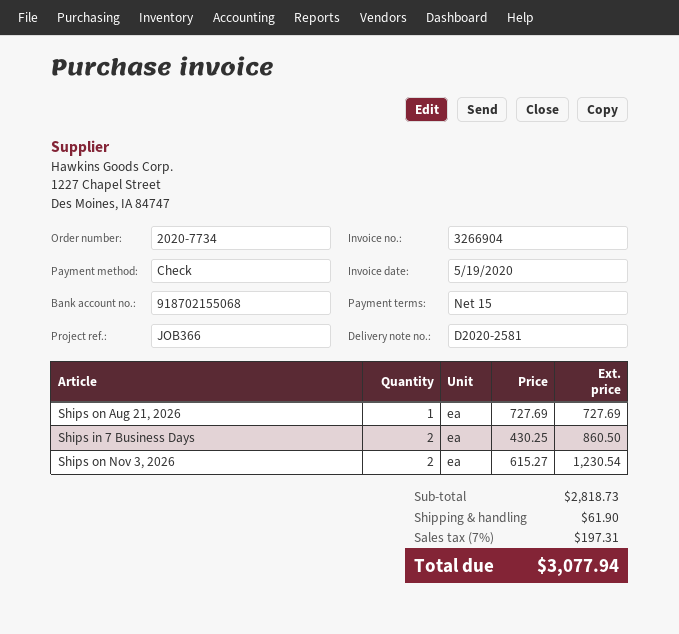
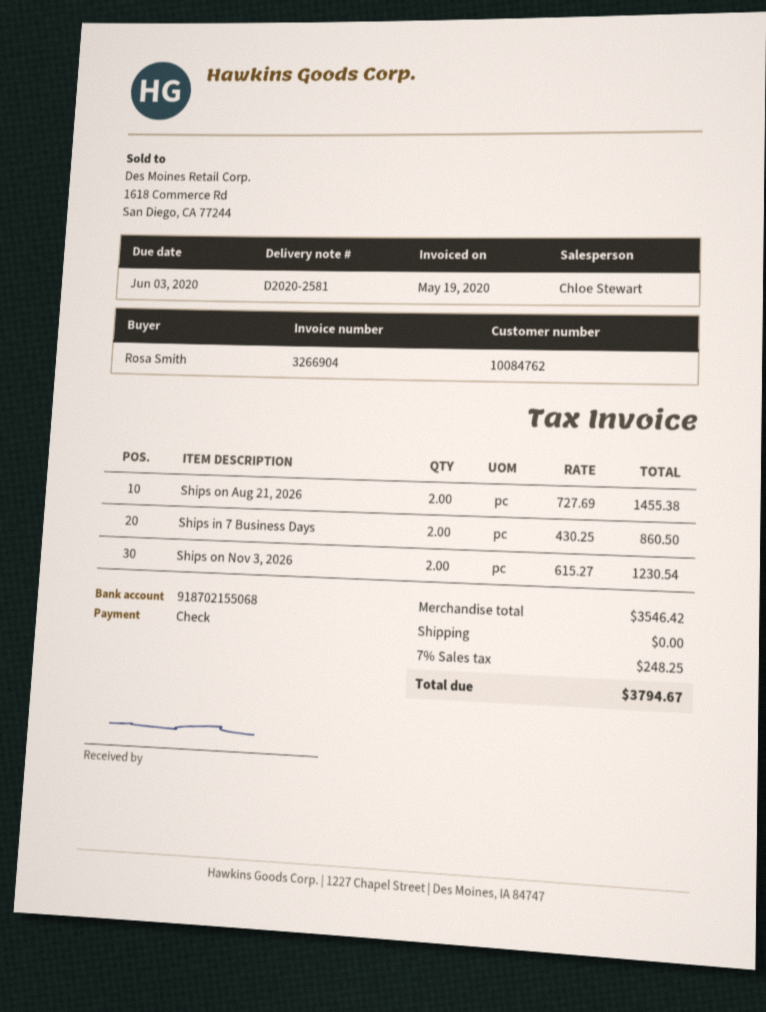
Ships on Aug 21, 2026: 1 x 727.69 = 727.69 -> 2 x 727.69 = 1455.38
subtotal: 2818.73 -> 3546.42
shipping: 61.90 -> 0.00
tax: 7% = 197.31 -> 7% = 248.25
total: 3077.94 -> 3794.67

